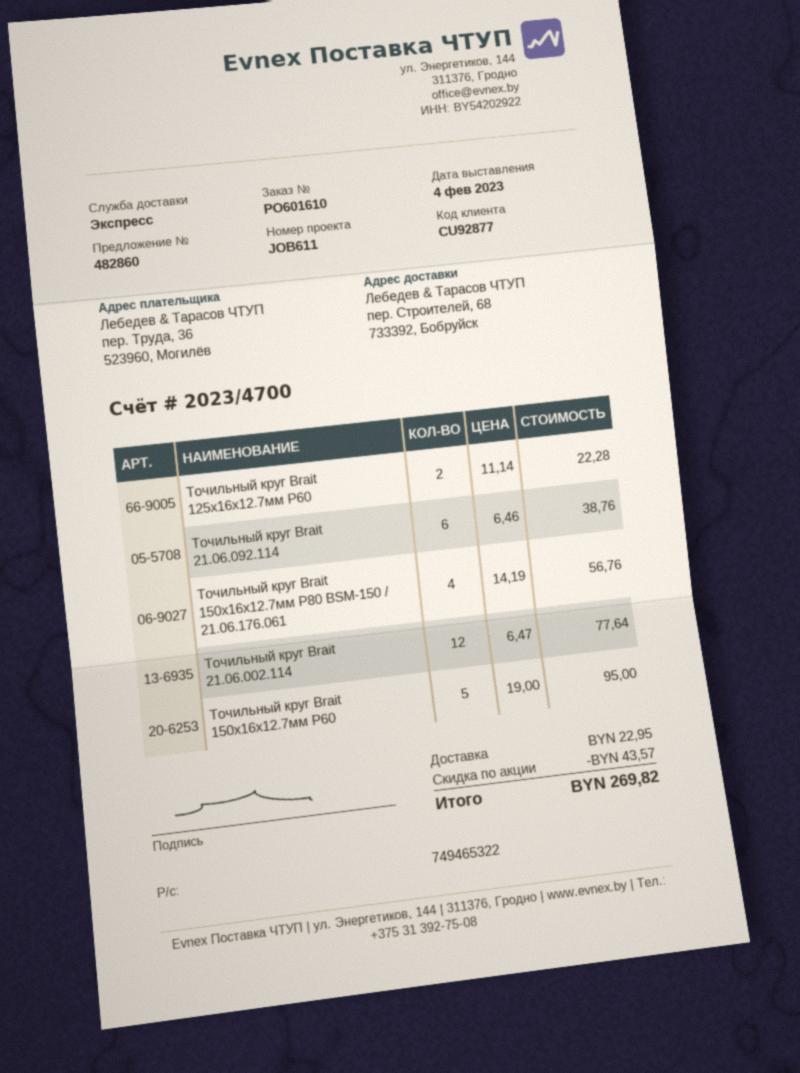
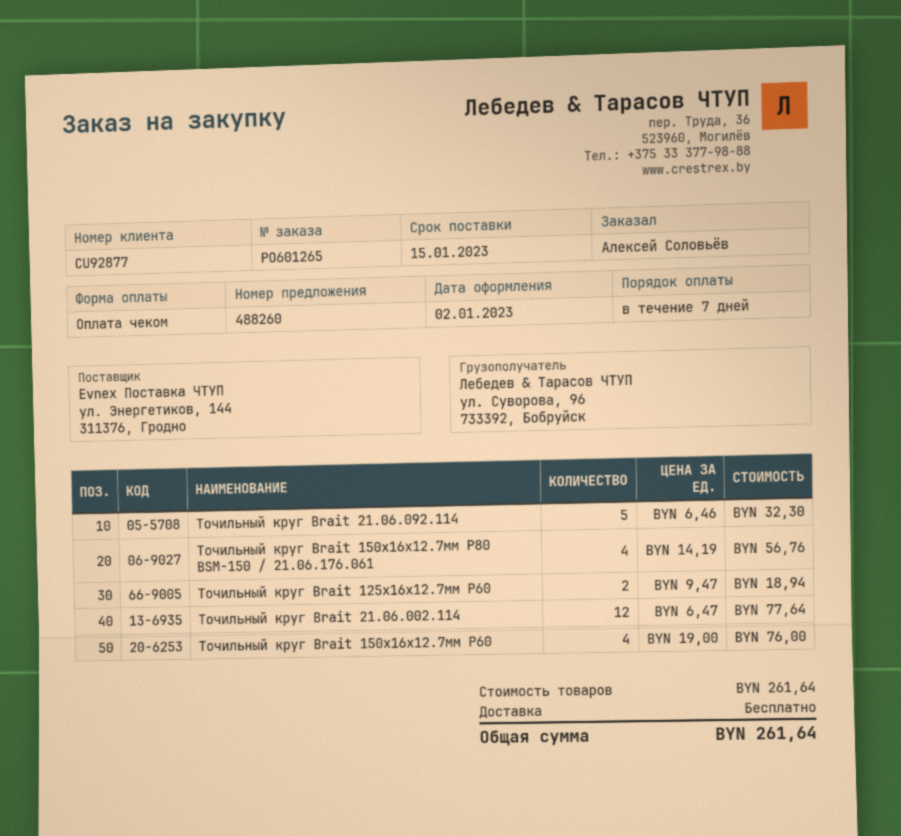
quote number: 482860 -> 488260
order number: PO601610 -> PO601265
ship to: пер. Строителей, 68, 733392, Бобруйск -> ул. Суворова, 96, 733392, Бобруйск
Точильный круг Brait 125x16x12.7мм P60: 2 x 11.14 = 22.28 -> 2 x 9.47 = 18.94
Точильный круг Brait 21.06.092.114: 6 x 6.46 = 38.76 -> 5 x 6.46 = 32.30
Точильный круг Brait 150x16x12.7мм P60: 5 x 19.00 = 95.00 -> 4 x 19.00 = 76.00
discount: 43.57 -> none
shipping: 22.95 -> 0.00
total: 269.82 -> 261.64

